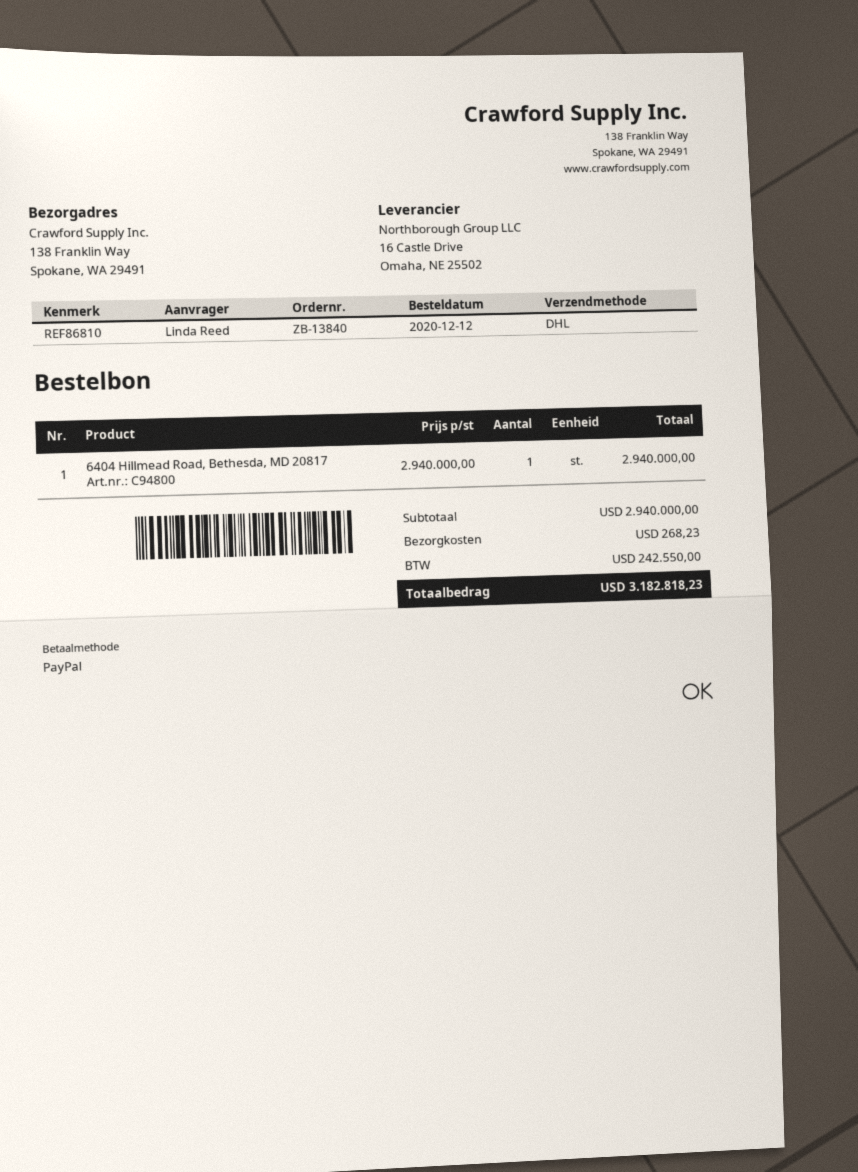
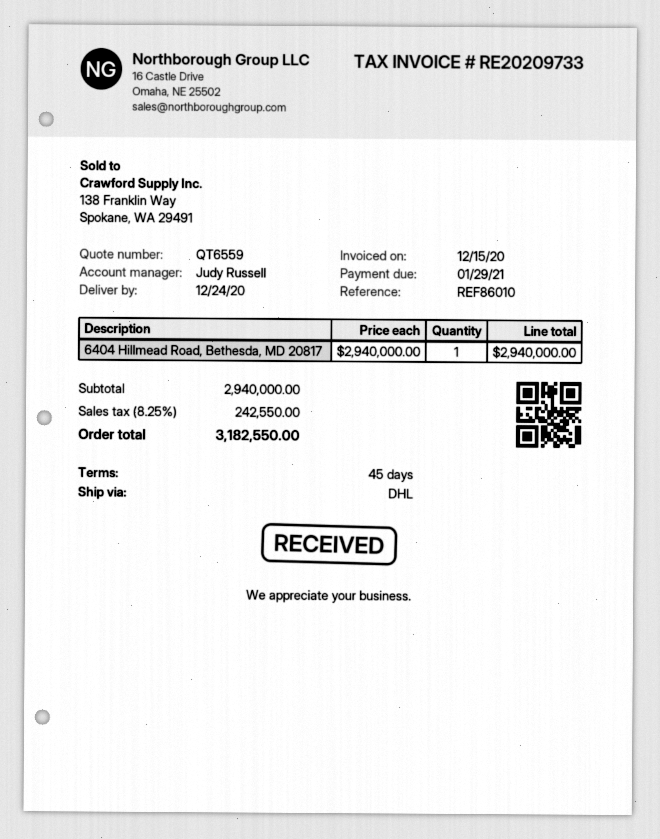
reference: REF86810 -> REF86010
shipping: 268.23 -> none
total: 3182818.23 -> 3182550.00

